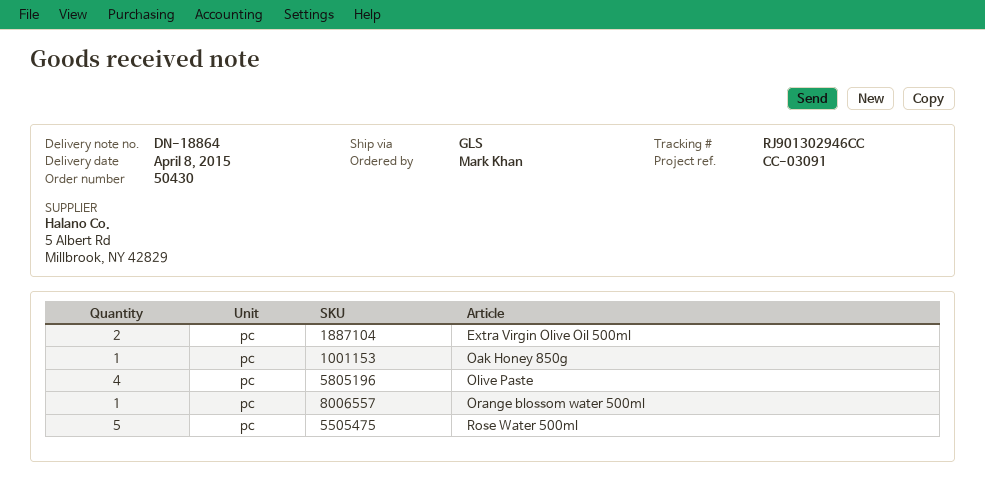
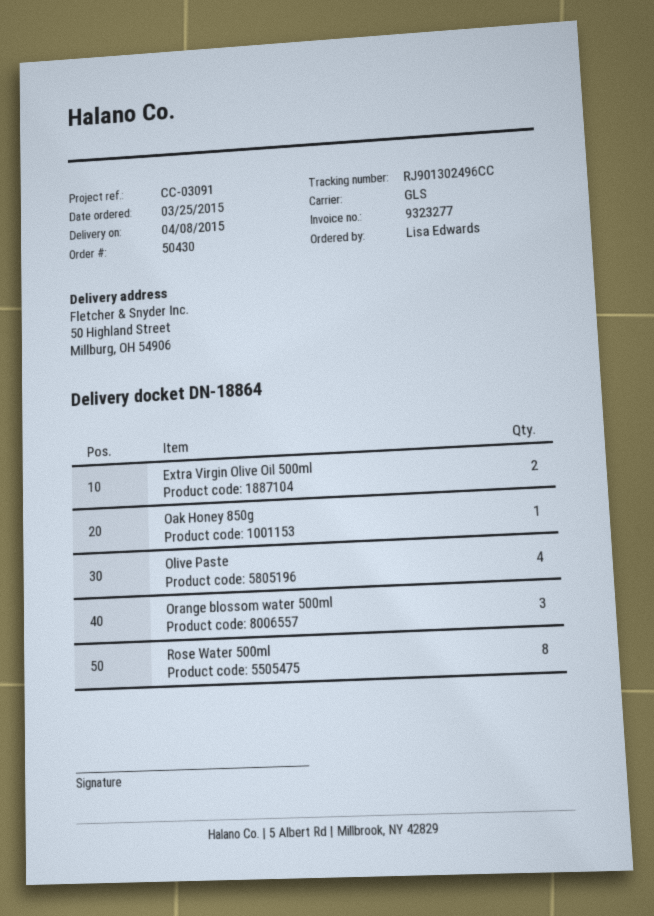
ordered by: Mark Khan -> Lisa Edwards
tracking number: RJ901302946CC -> RJ901302496CC
Orange blossom water 500ml: 1 -> 3
Rose Water 500ml: 5 -> 8

